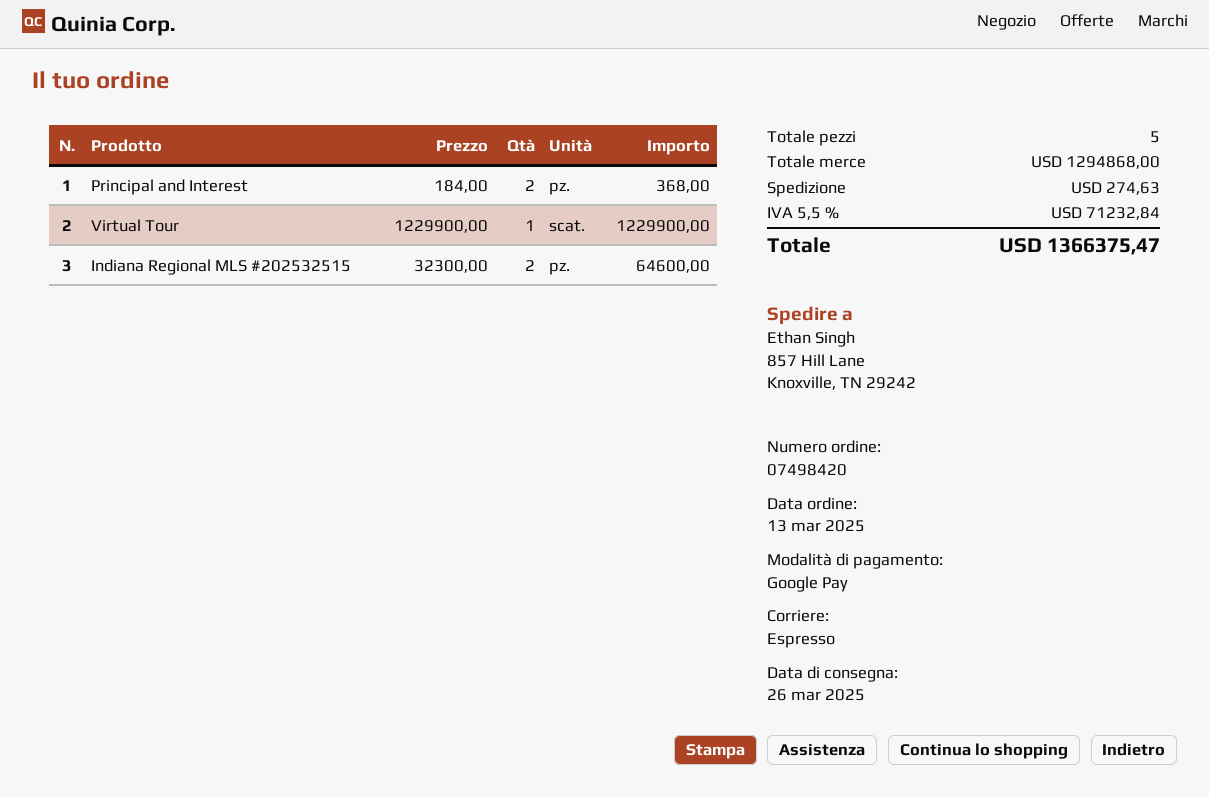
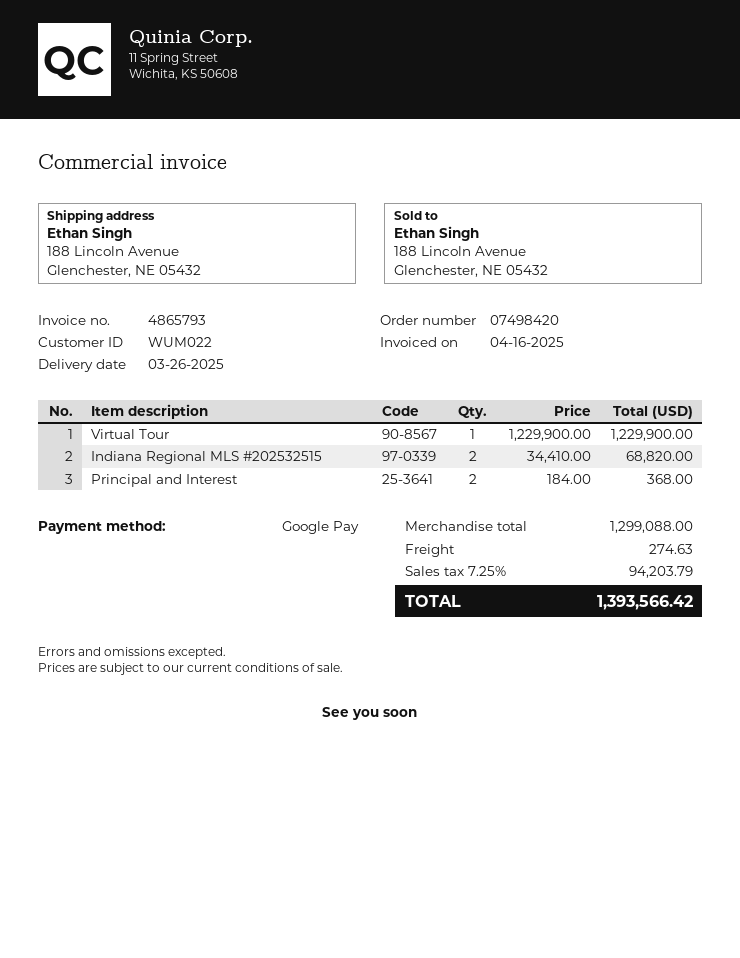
ship to: 857 Hill Lane, Knoxville, TN 29242 -> 188 Lincoln Avenue, Glenchester, NE 05432
Indiana Regional MLS #202532515: 2 x 32300.00 = 64600.00 -> 2 x 34410.00 = 68820.00
subtotal: 1294868.00 -> 1299088.00
tax: 5.5% = 71232.84 -> 7.25% = 94203.79
total: 1366375.47 -> 1393566.42

